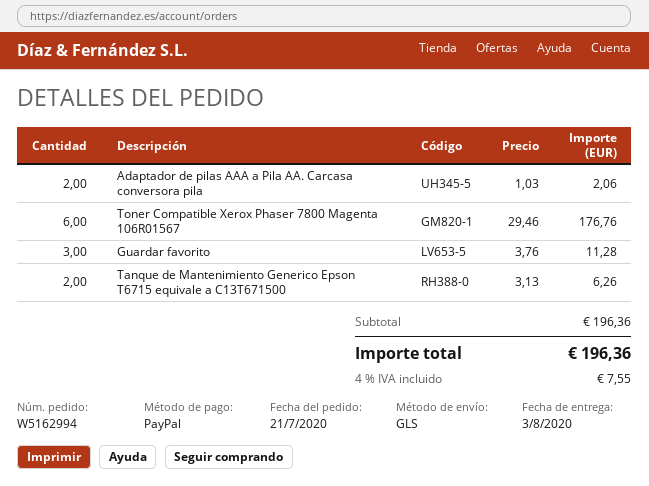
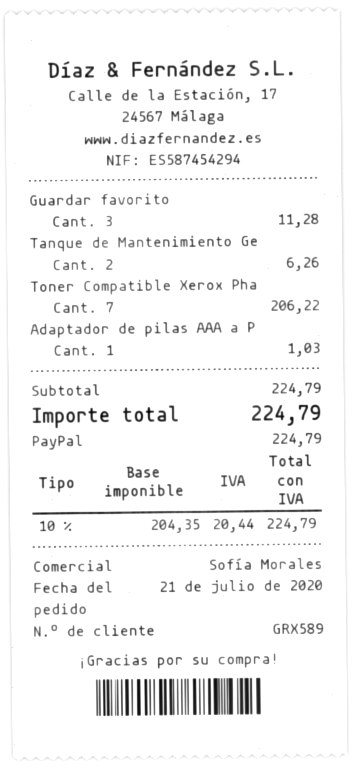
Adaptador de pilas AAA a Pila AA. Carcasa conversora pila: 2 for 2.06 -> 1 for 1.03
Toner Compatible Xerox Phaser 7800 Magenta 106R01567: 6 for 176.76 -> 7 for 206.22
subtotal: 196.36 -> 224.79
tax: 4% = 7.55 -> 10% = 20.44
total: 196.36 -> 224.79

